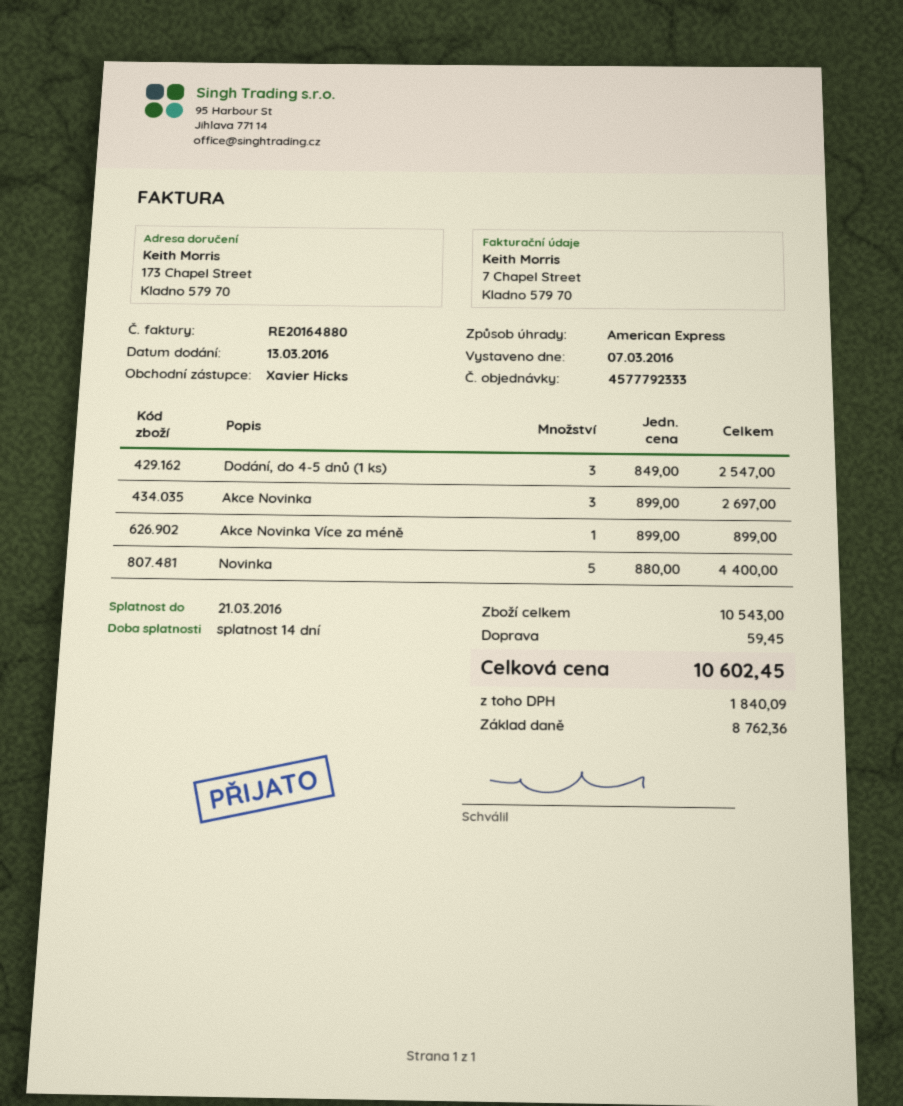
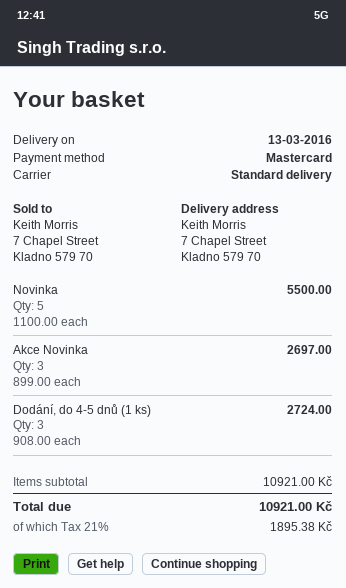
payment method: American Express -> Mastercard
ship to: 173 Chapel Street, Kladno 579 70 -> 7 Chapel Street, Kladno 579 70
Dodání, do 4-5 dnů (1 ks): 3 x 849.00 = 2547.00 -> 3 x 908.00 = 2724.00
Akce Novinka Více za méně: 1 x 899.00 = 899.00 -> none
Novinka: 5 x 880.00 = 4400.00 -> 5 x 1100.00 = 5500.00
subtotal: 10543.00 -> 10921.00
shipping: 59.45 -> none
tax: 1840.09 -> 1895.38
total: 10602.45 -> 10921.00

